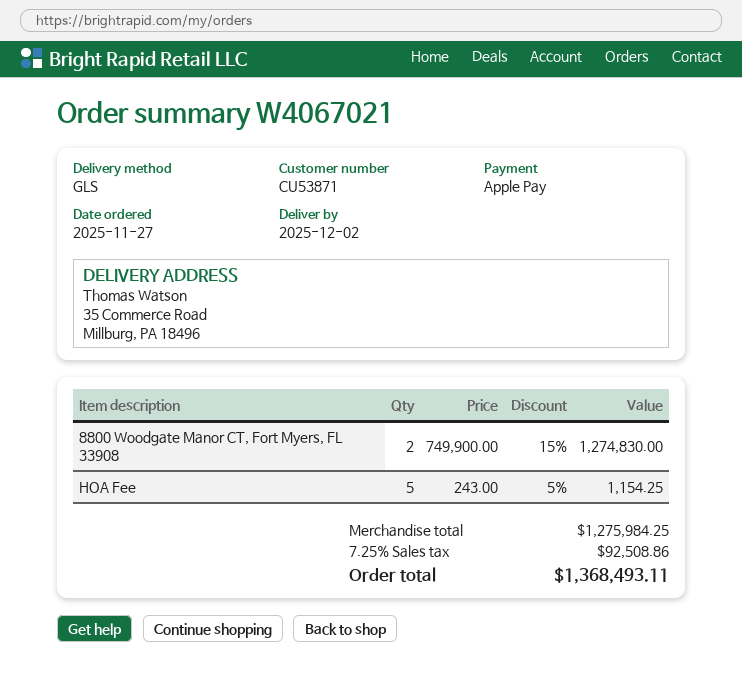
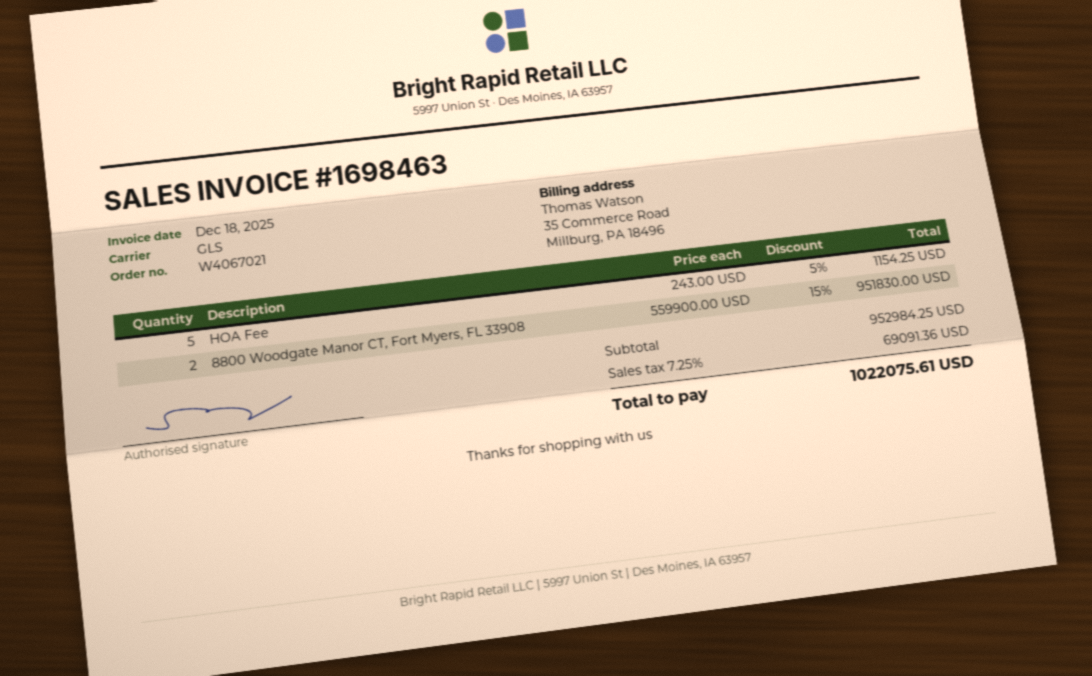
8800 Woodgate Manor CT, Fort Myers, FL 33908: 2 x 749900.00 - 15% = 1274830.00 -> 2 x 559900.00 - 15% = 951830.00
subtotal: 1275984.25 -> 952984.25
tax: 7.25% = 92508.86 -> 7.25% = 69091.36
total: 1368493.11 -> 1022075.61

